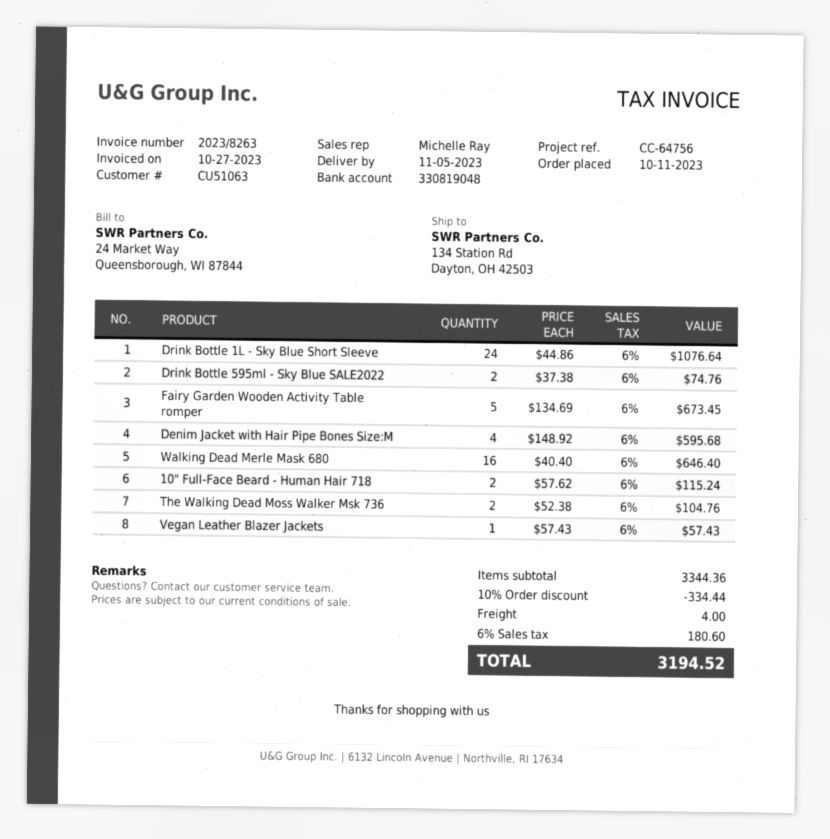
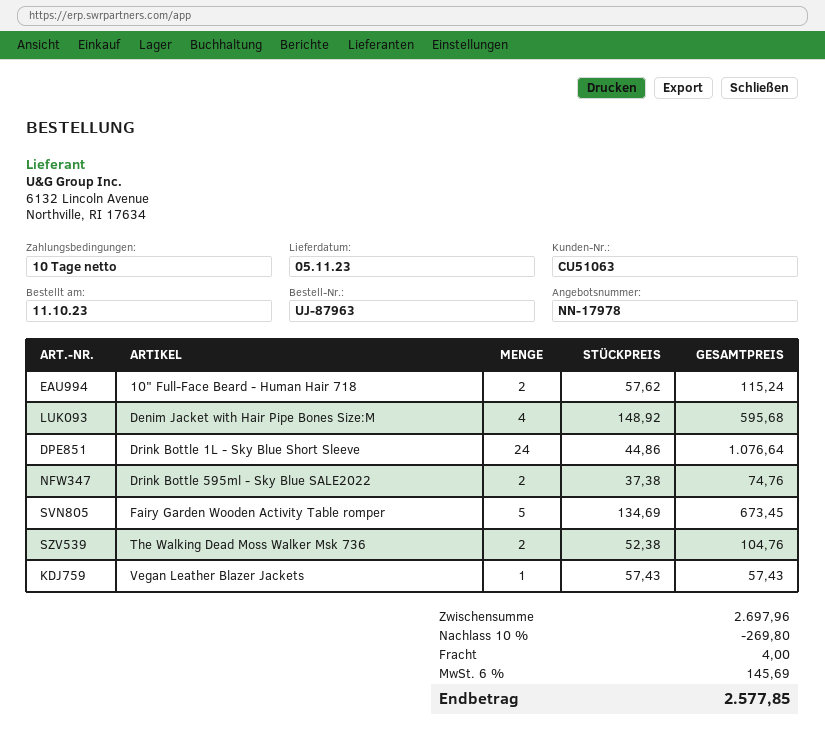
Walking Dead Merle Mask 680: 16 x 40.40 = 646.40 -> none
subtotal: 3344.36 -> 2697.96
discount: 10% = 334.44 -> 10% = 269.80
tax: 6% = 180.60 -> 6% = 145.69
total: 3194.52 -> 2577.85

